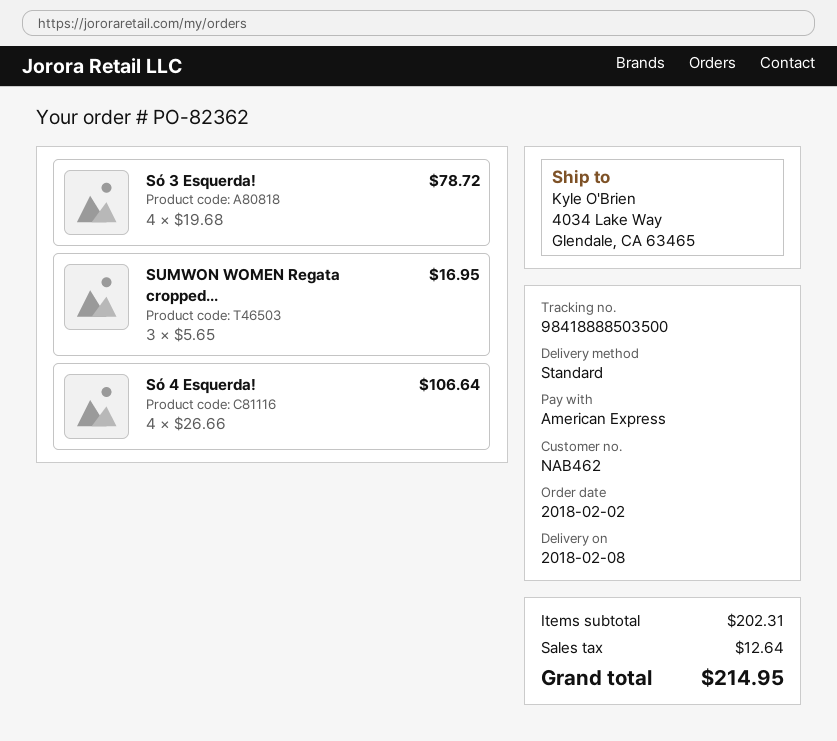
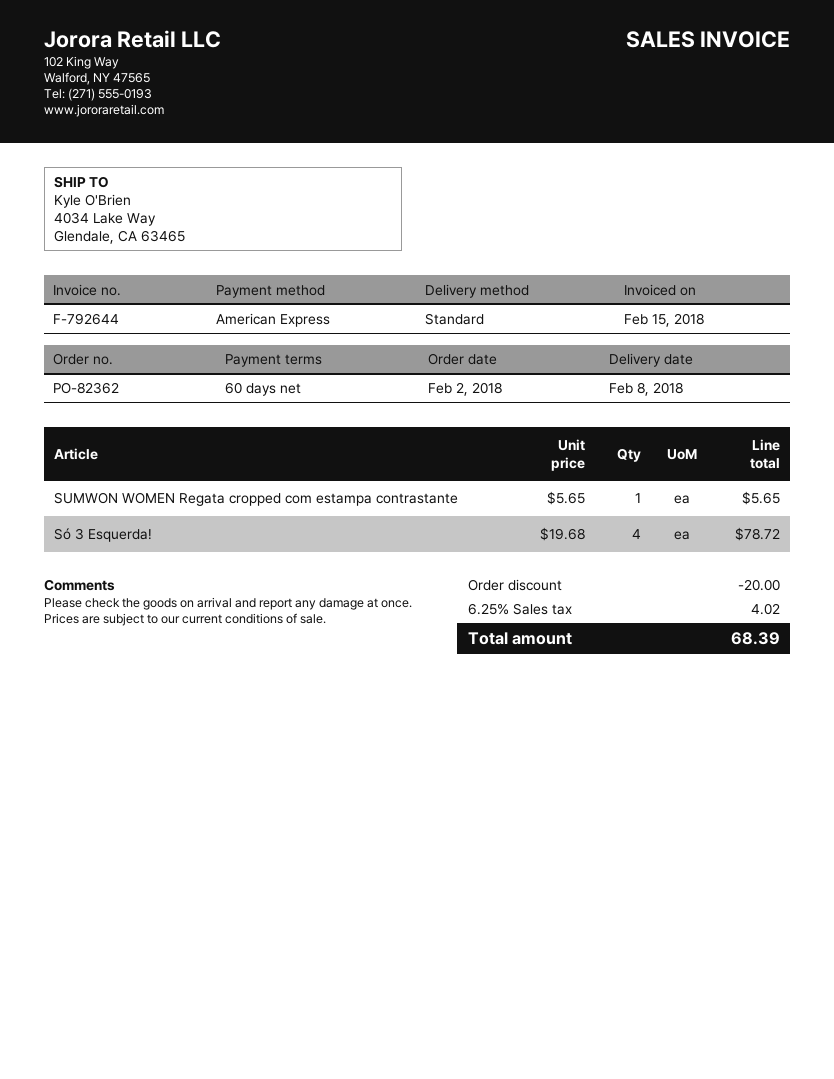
SUMWON WOMEN Regata cropped...: 3 x 5.65 = 16.95 -> 1 x 5.65 = 5.65
Só 4 Esquerda!: 4 x 26.66 = 106.64 -> none
discount: none -> 20.00
tax: 12.64 -> 4.02
total: 214.95 -> 68.39

